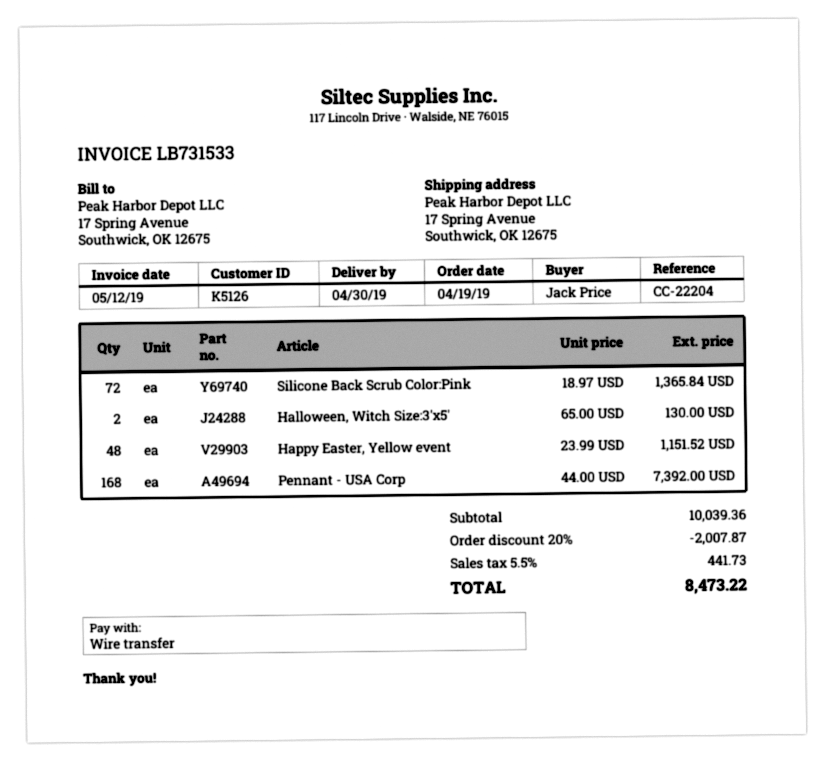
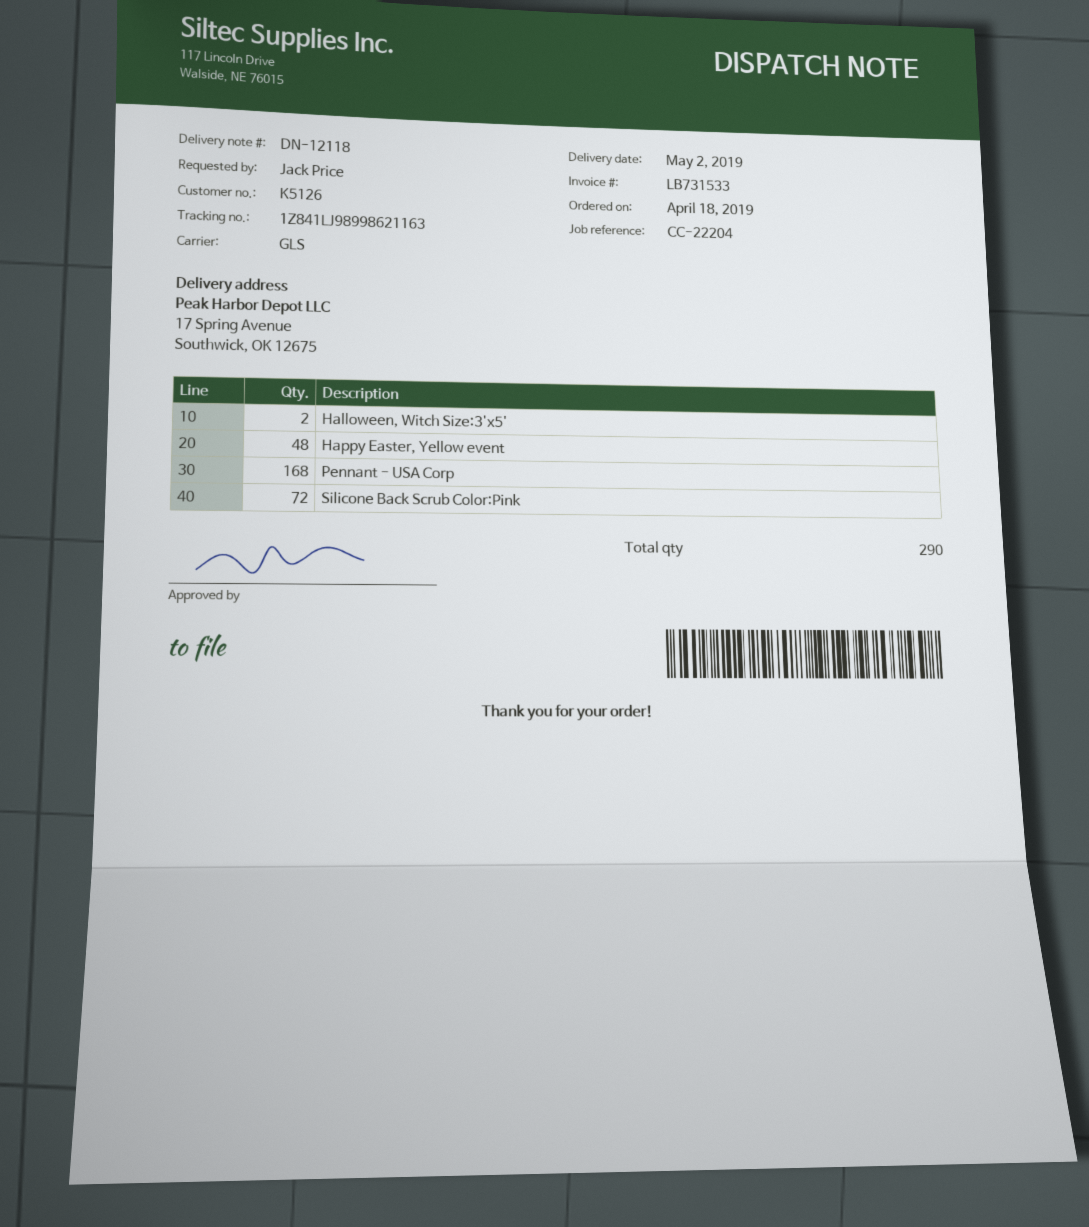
order date: 2019-04-19 -> 2019-04-18
delivery date: 2019-04-30 -> 2019-05-02

